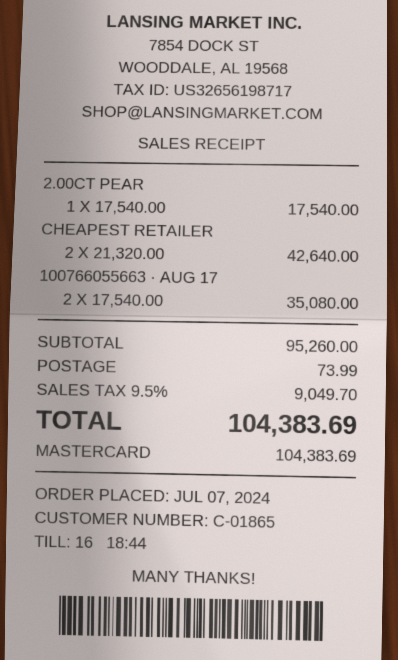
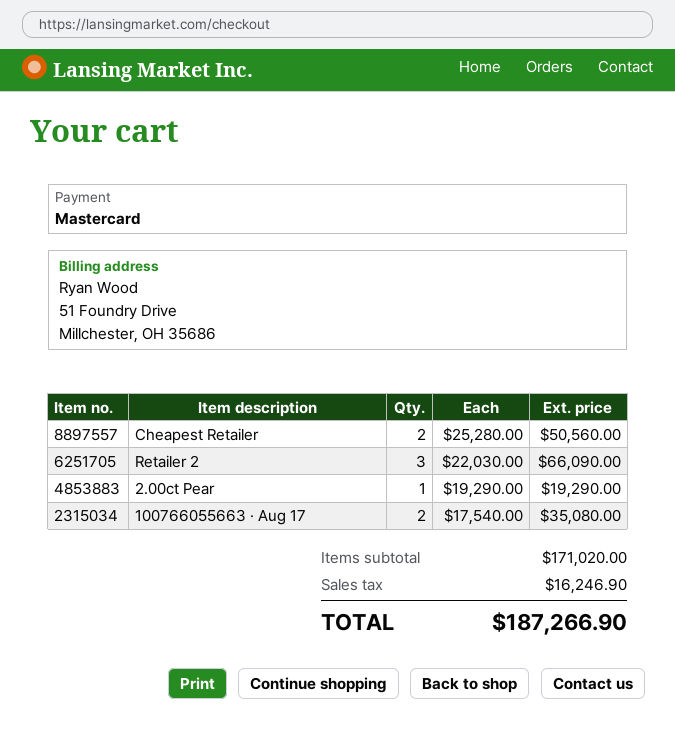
2.00CT PEAR: 1 x 17540.00 = 17540.00 -> 1 x 19290.00 = 19290.00
CHEAPEST RETAILER: 2 x 21320.00 = 42640.00 -> 2 x 25280.00 = 50560.00
Retailer 2: none -> 3 x 22030.00 = 66090.00
subtotal: 95260.00 -> 171020.00
shipping: 73.99 -> none
tax: 9049.70 -> 16246.90
total: 104383.69 -> 187266.90

